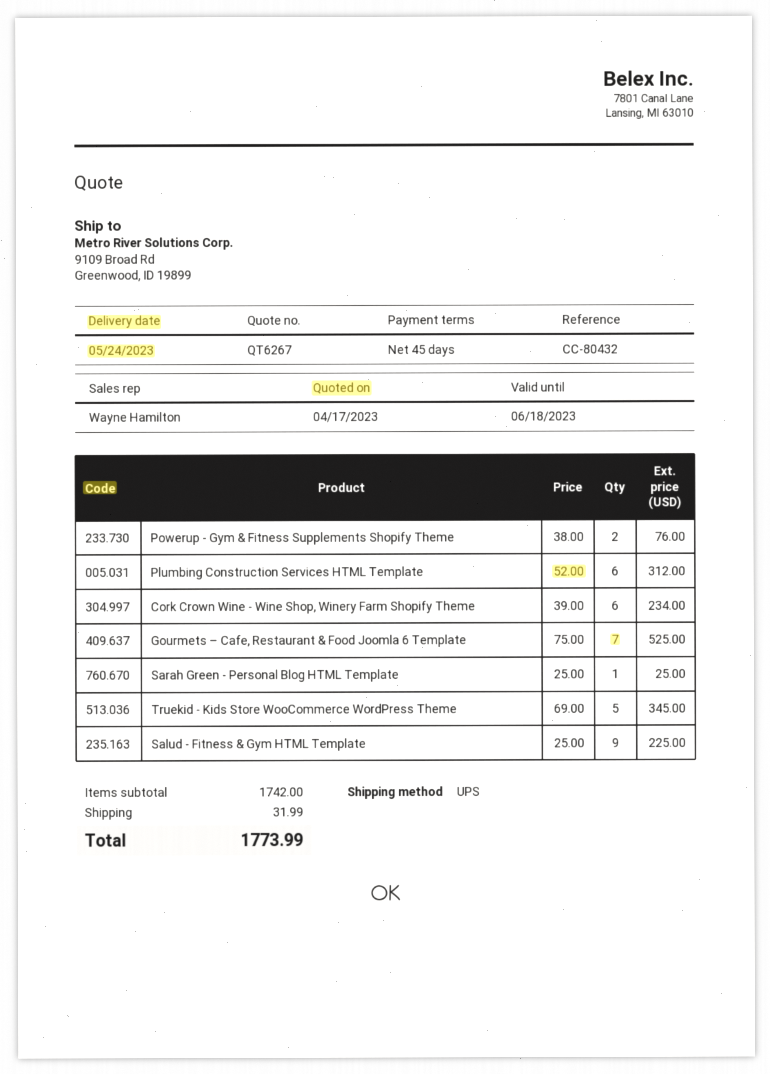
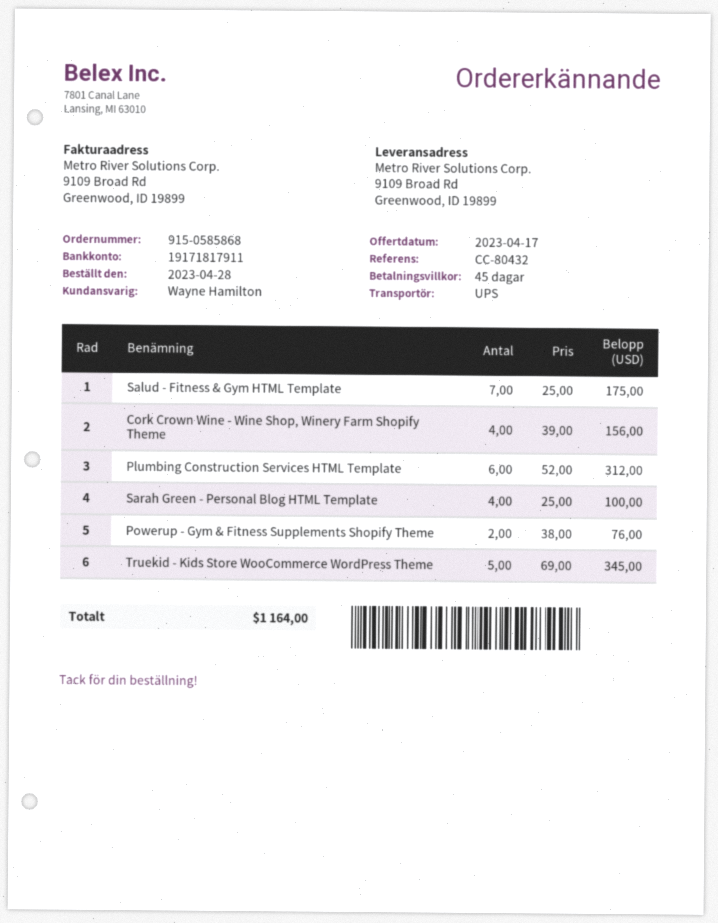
Cork Crown Wine - Wine Shop, Winery Farm Shopify Theme: 6 x 39.00 = 234.00 -> 4 x 39.00 = 156.00
Gourmets – Cafe, Restaurant & Food Joomla 6 Template: 7 x 75.00 = 525.00 -> none
Sarah Green - Personal Blog HTML Template: 1 x 25.00 = 25.00 -> 4 x 25.00 = 100.00
Salud - Fitness & Gym HTML Template: 9 x 25.00 = 225.00 -> 7 x 25.00 = 175.00
shipping: 31.99 -> none
total: 1773.99 -> 1164.00

